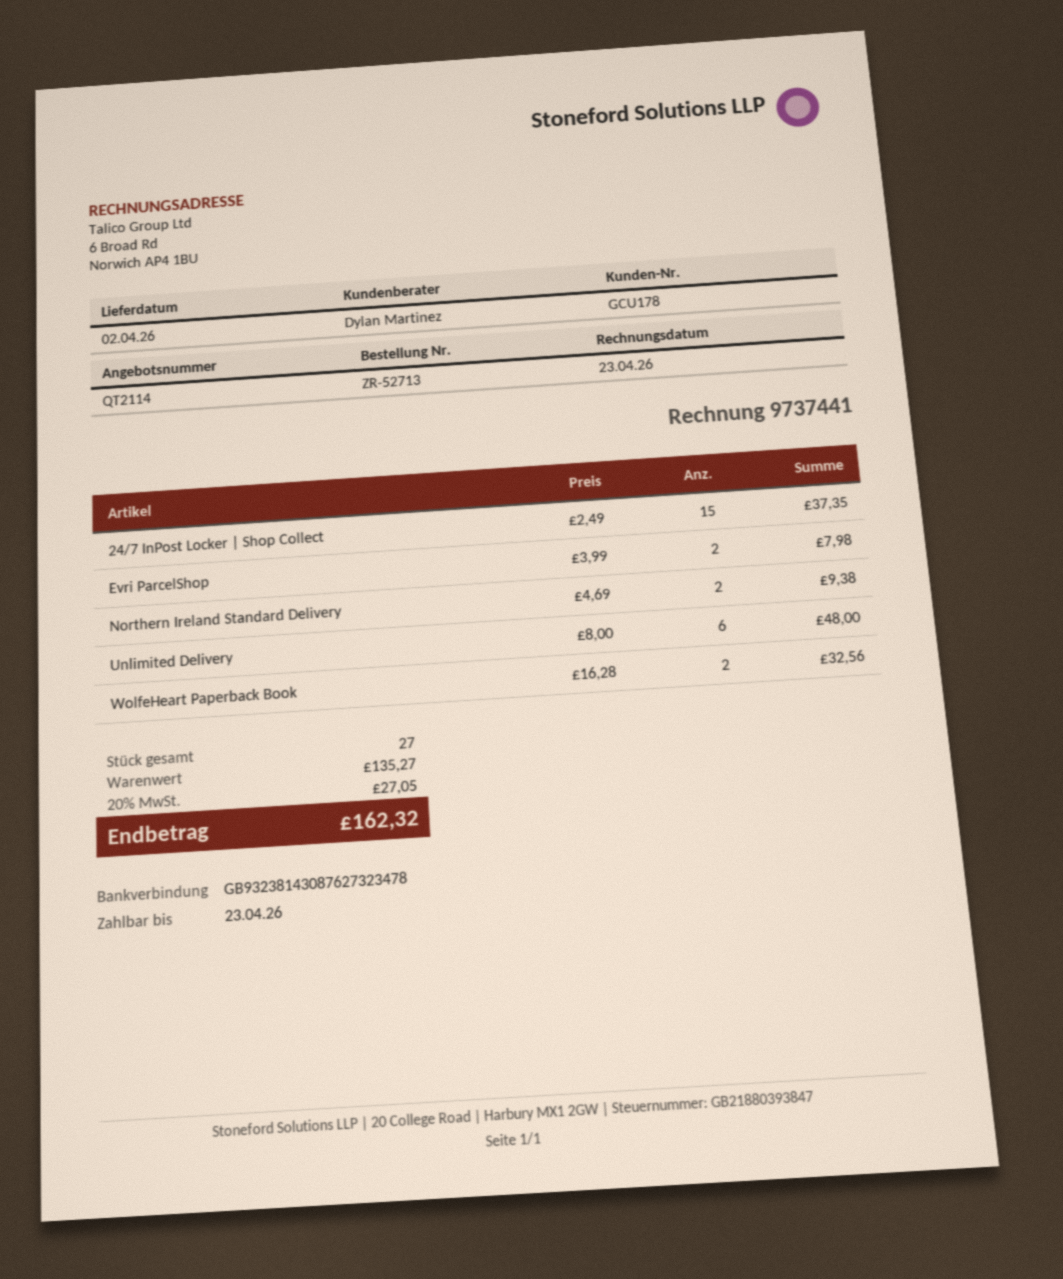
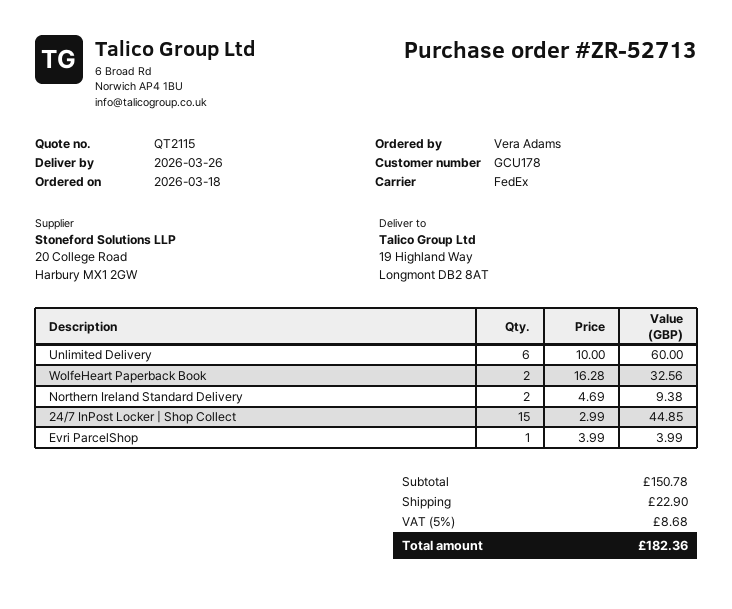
quote number: QT2114 -> QT2115
delivery date: 2026-04-02 -> 2026-03-26
24/7 InPost Locker | Shop Collect: 15 x 2.49 = 37.35 -> 15 x 2.99 = 44.85
Evri ParcelShop: 2 x 3.99 = 7.98 -> 1 x 3.99 = 3.99
Unlimited Delivery: 6 x 8.00 = 48.00 -> 6 x 10.00 = 60.00
subtotal: 135.27 -> 150.78
shipping: none -> 22.90
tax: 20% = 27.05 -> 5% = 8.68
total: 162.32 -> 182.36

